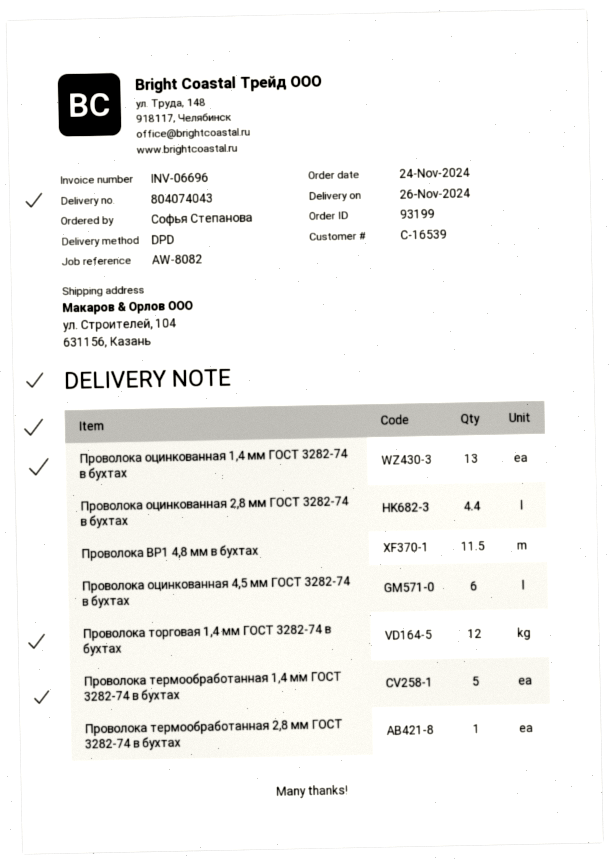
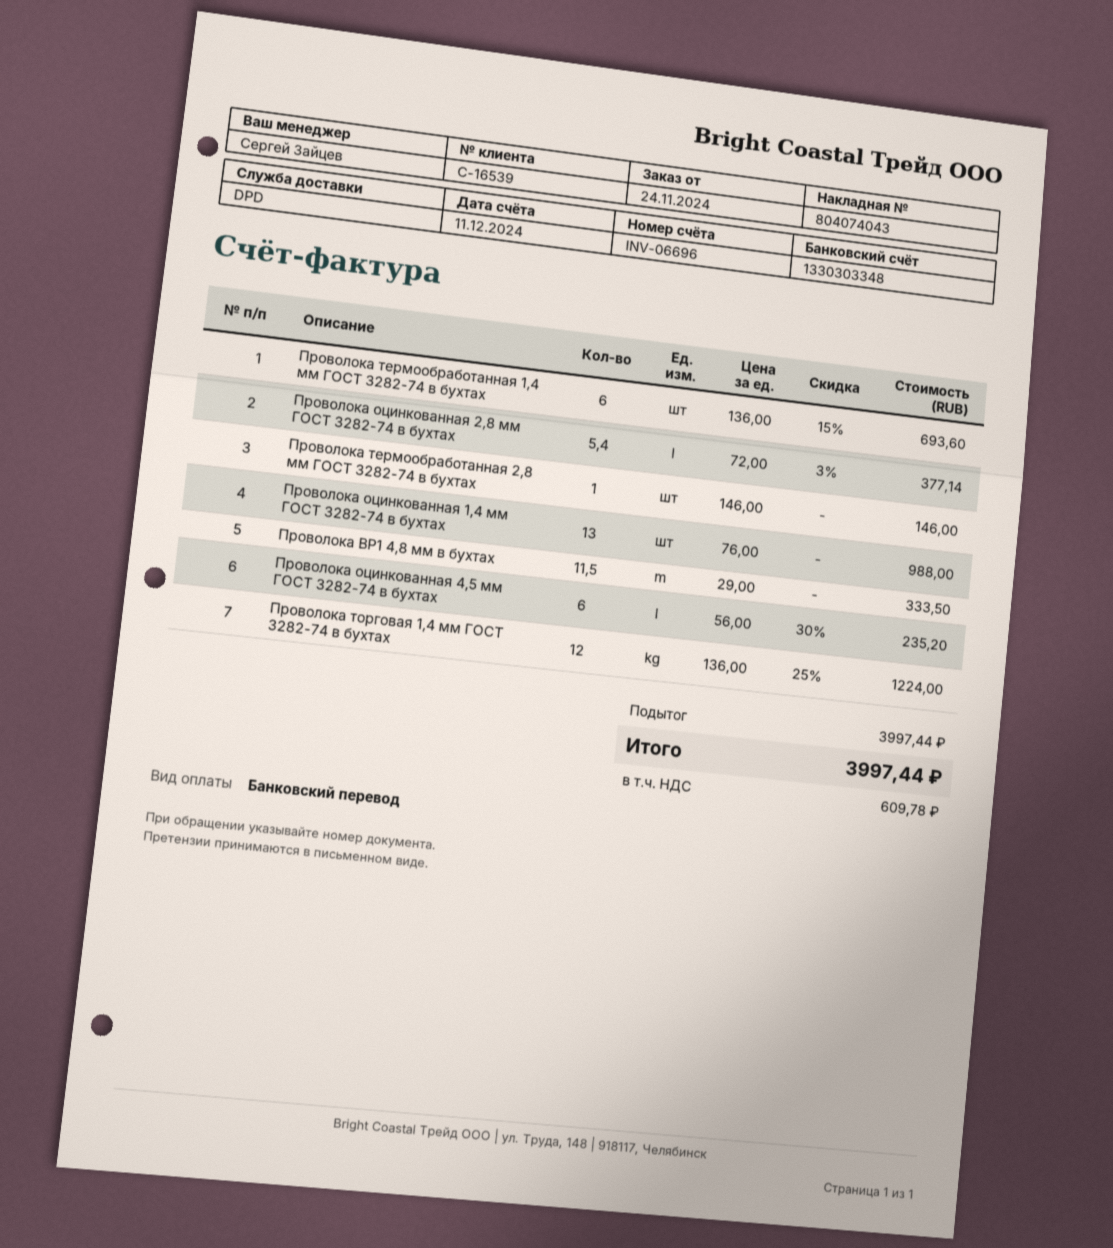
Проволока оцинкованная 2,8 мм ГОСТ 3282-74 в бухтах: 4.4 -> 5.4
Проволока термообработанная 1,4 мм ГОСТ 3282-74 в бухтах: 5 -> 6

